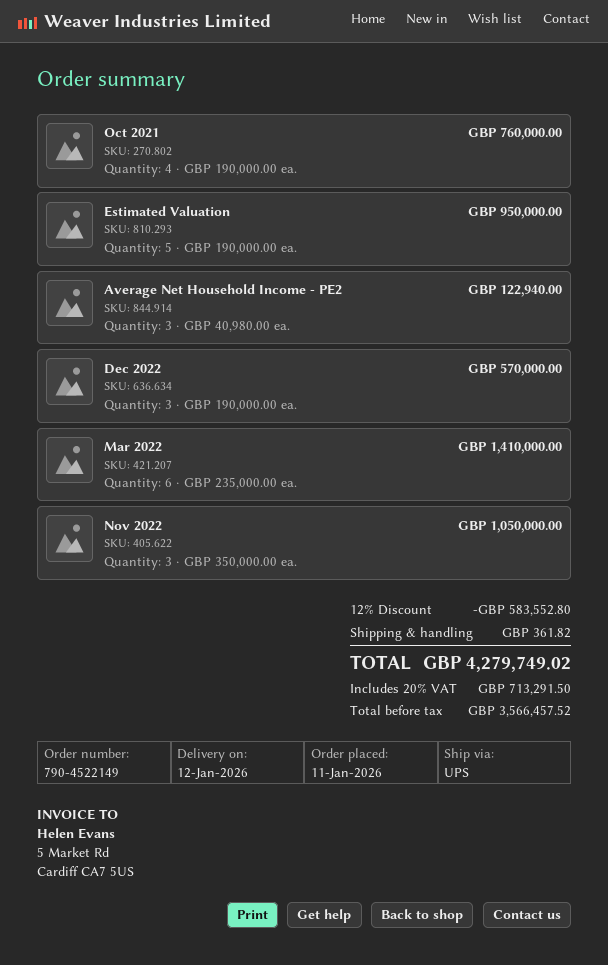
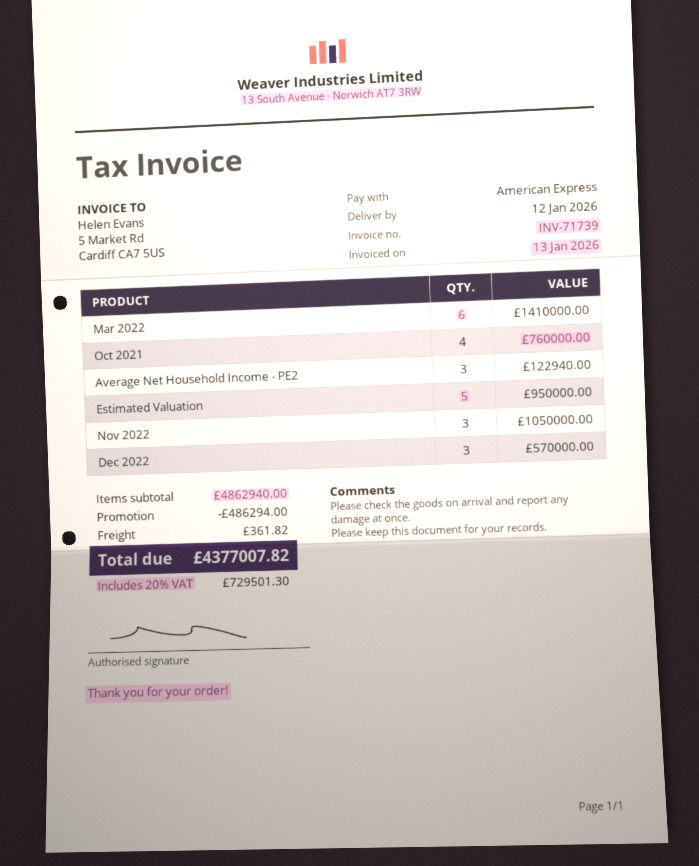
discount: 583552.80 -> 486294.00
tax: 20% = 713291.50 -> 20% = 729501.30
total: 4279749.02 -> 4377007.82

